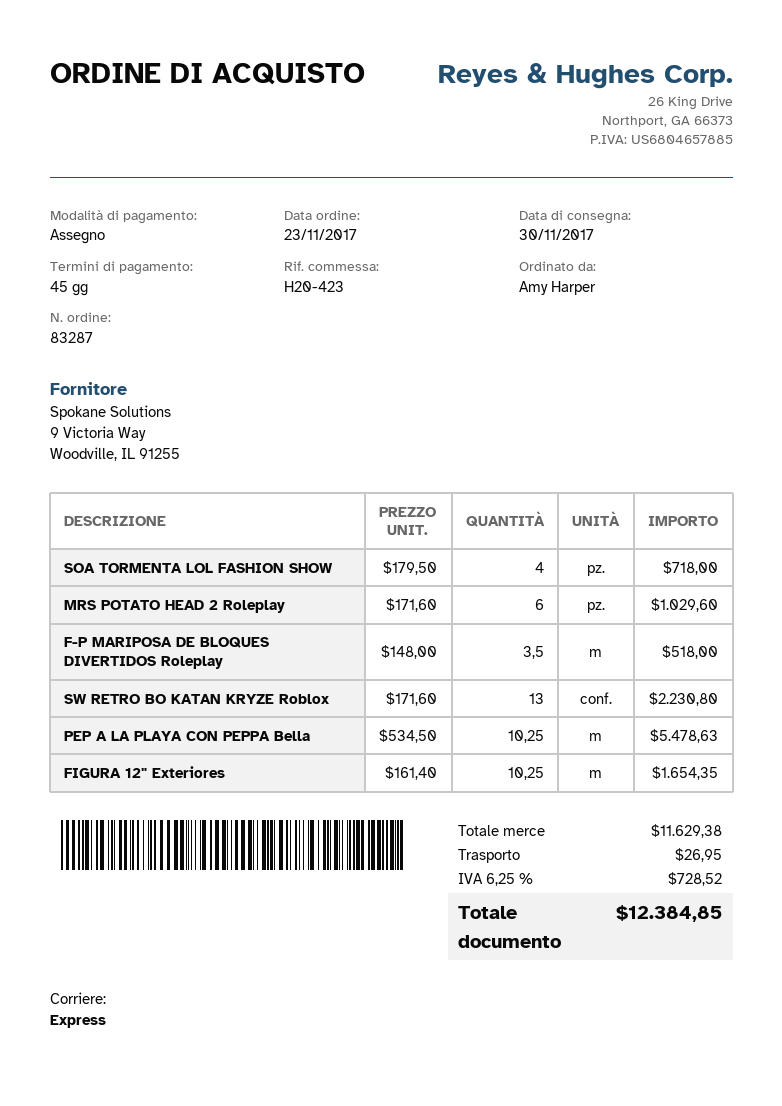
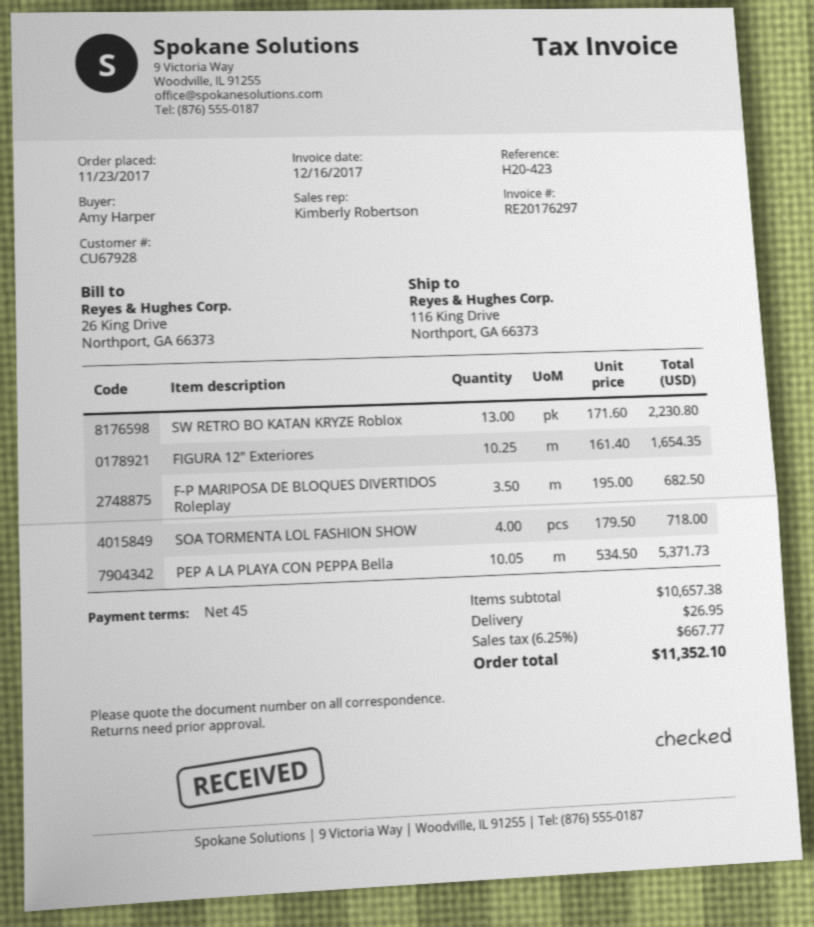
MRS POTATO HEAD 2 Roleplay: 6 x 171.60 = 1029.60 -> none
F-P MARIPOSA DE BLOQUES DIVERTIDOS Roleplay: 3.5 x 148.00 = 518.00 -> 3.5 x 195.00 = 682.50
PEP A LA PLAYA CON PEPPA Bella: 10.25 x 534.50 = 5478.63 -> 10.05 x 534.50 = 5371.73
subtotal: 11629.38 -> 10657.38
tax: 6.25% = 728.52 -> 6.25% = 667.77
total: 12384.85 -> 11352.10

